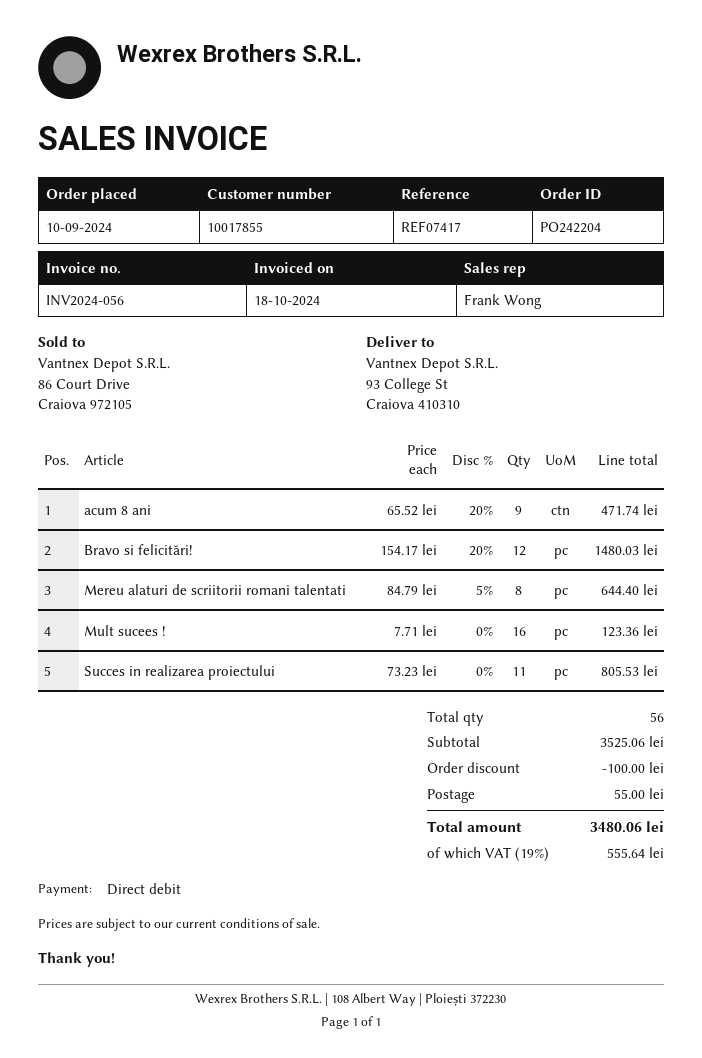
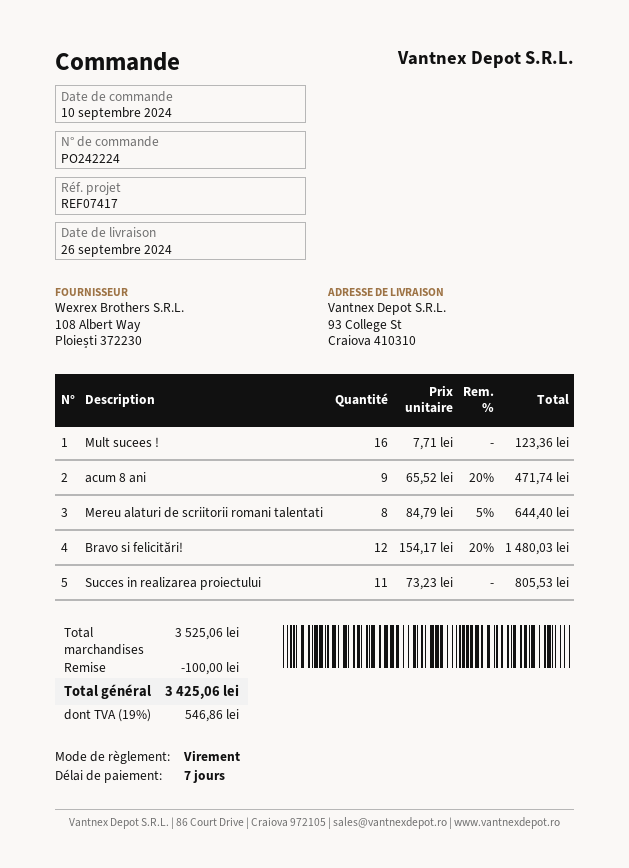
order number: PO242204 -> PO242224
payment method: direct debit -> bank transfer
shipping: 55.00 -> none
tax: 19% = 555.64 -> 19% = 546.86
total: 3480.06 -> 3425.06

